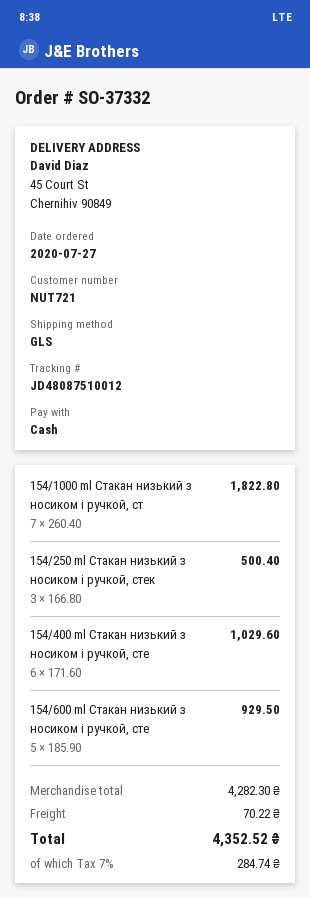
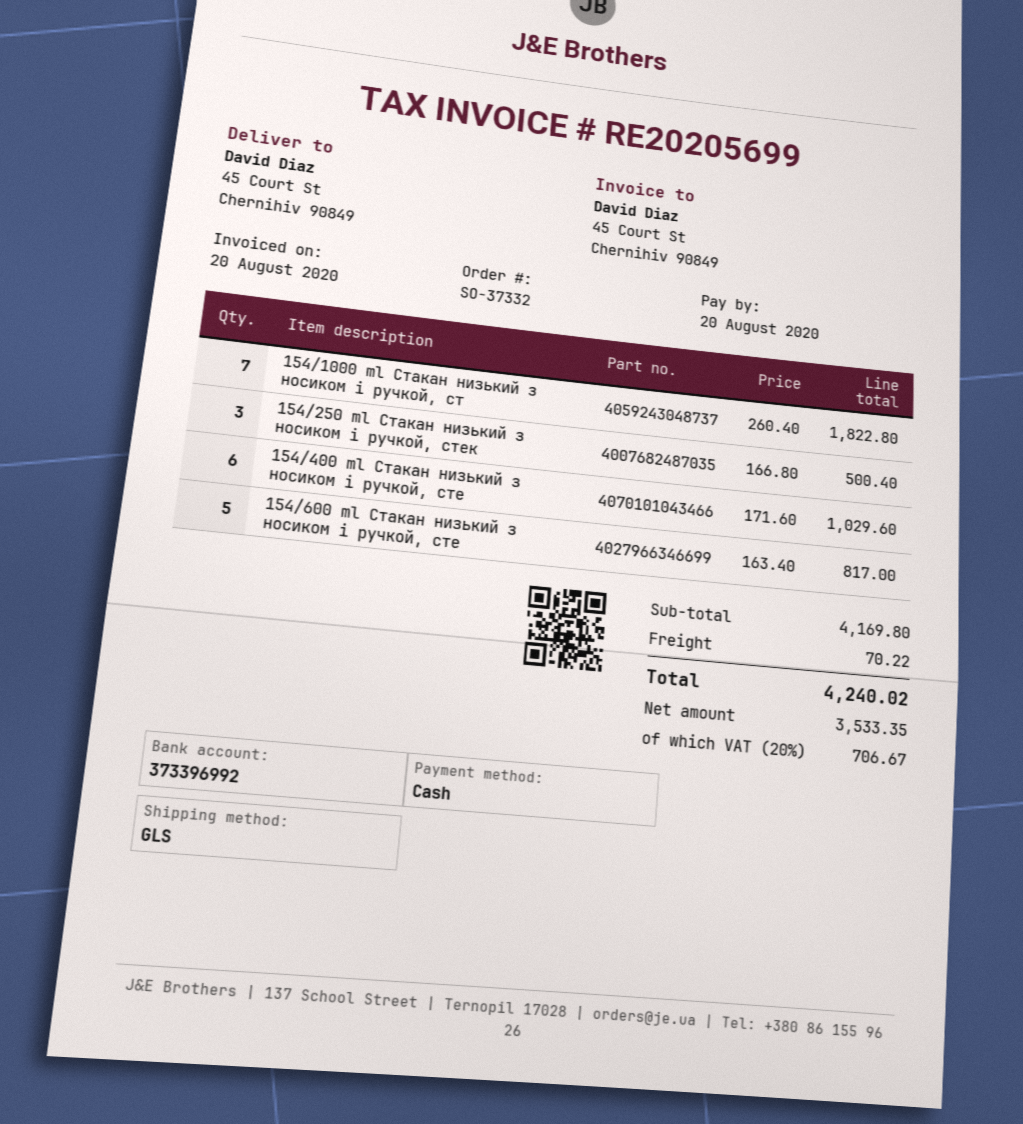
154/600 ml Стакан низький з носиком і ручкой, сте: 5 x 185.90 = 929.50 -> 5 x 163.40 = 817.00
subtotal: 4282.30 -> 4169.80
tax: 7% = 284.74 -> 20% = 706.67
total: 4352.52 -> 4240.02

